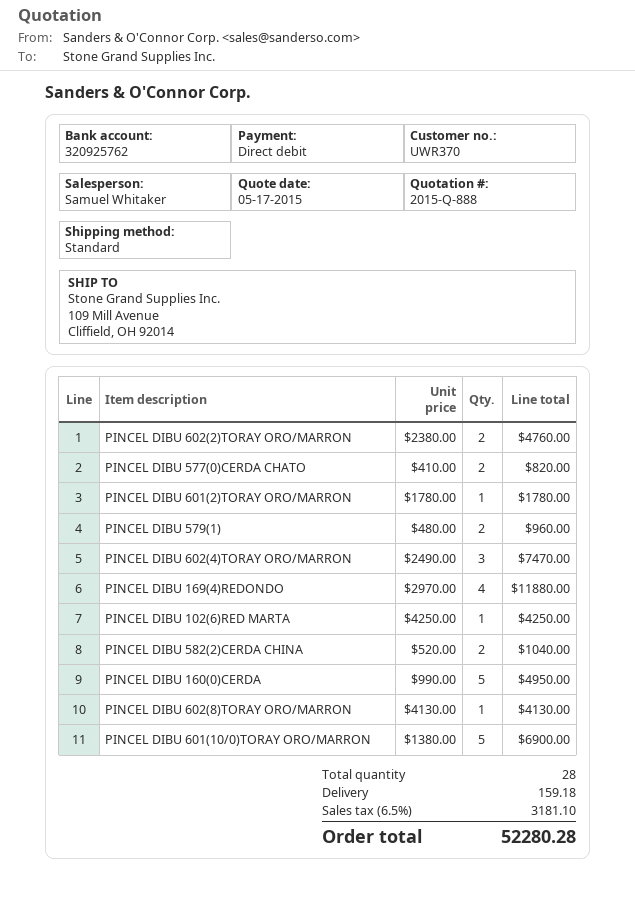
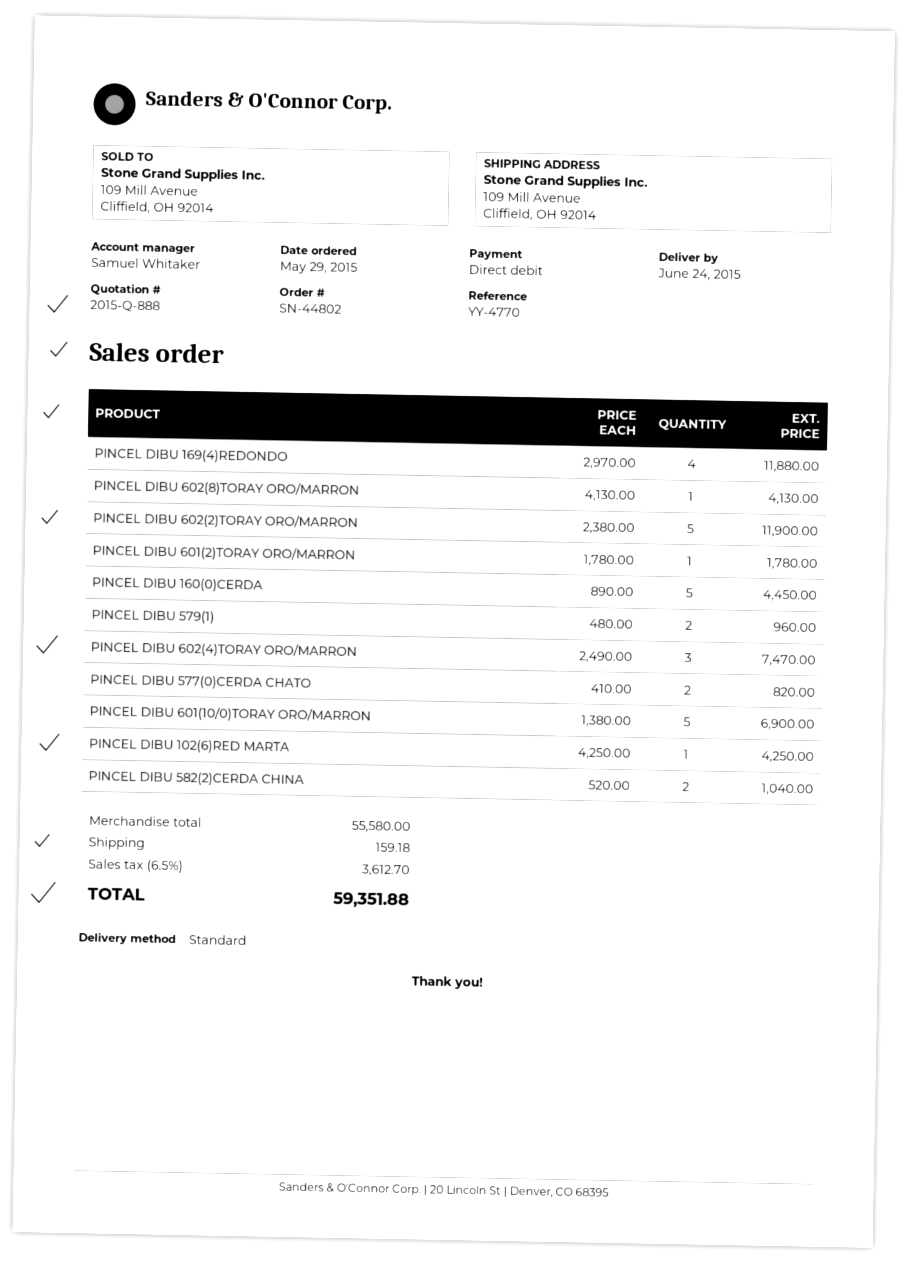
PINCEL DIBU 602(2)TORAY ORO/MARRON: 2 x 2380.00 = 4760.00 -> 5 x 2380.00 = 11900.00
PINCEL DIBU 160(0)CERDA: 5 x 990.00 = 4950.00 -> 5 x 890.00 = 4450.00
tax: 6.5% = 3181.10 -> 6.5% = 3612.70
total: 52280.28 -> 59351.88

